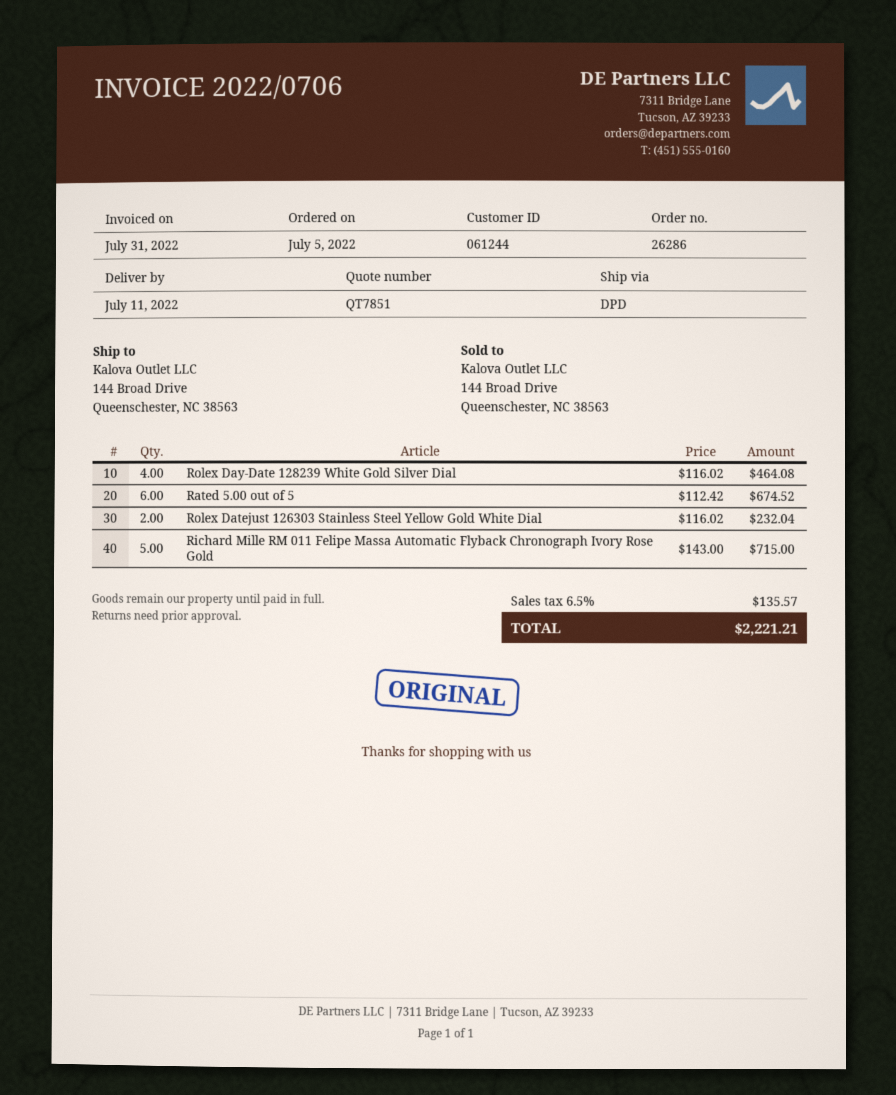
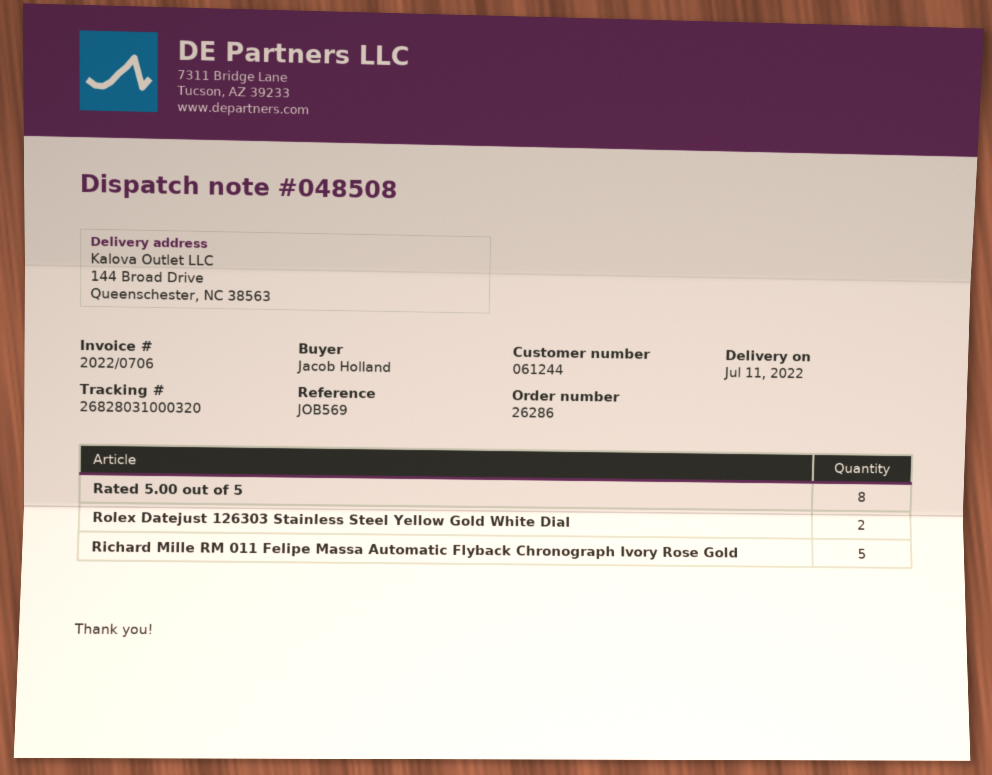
Rolex Day-Date 128239 White Gold Silver Dial: 4 -> none
Rated 5.00 out of 5: 6 -> 8

